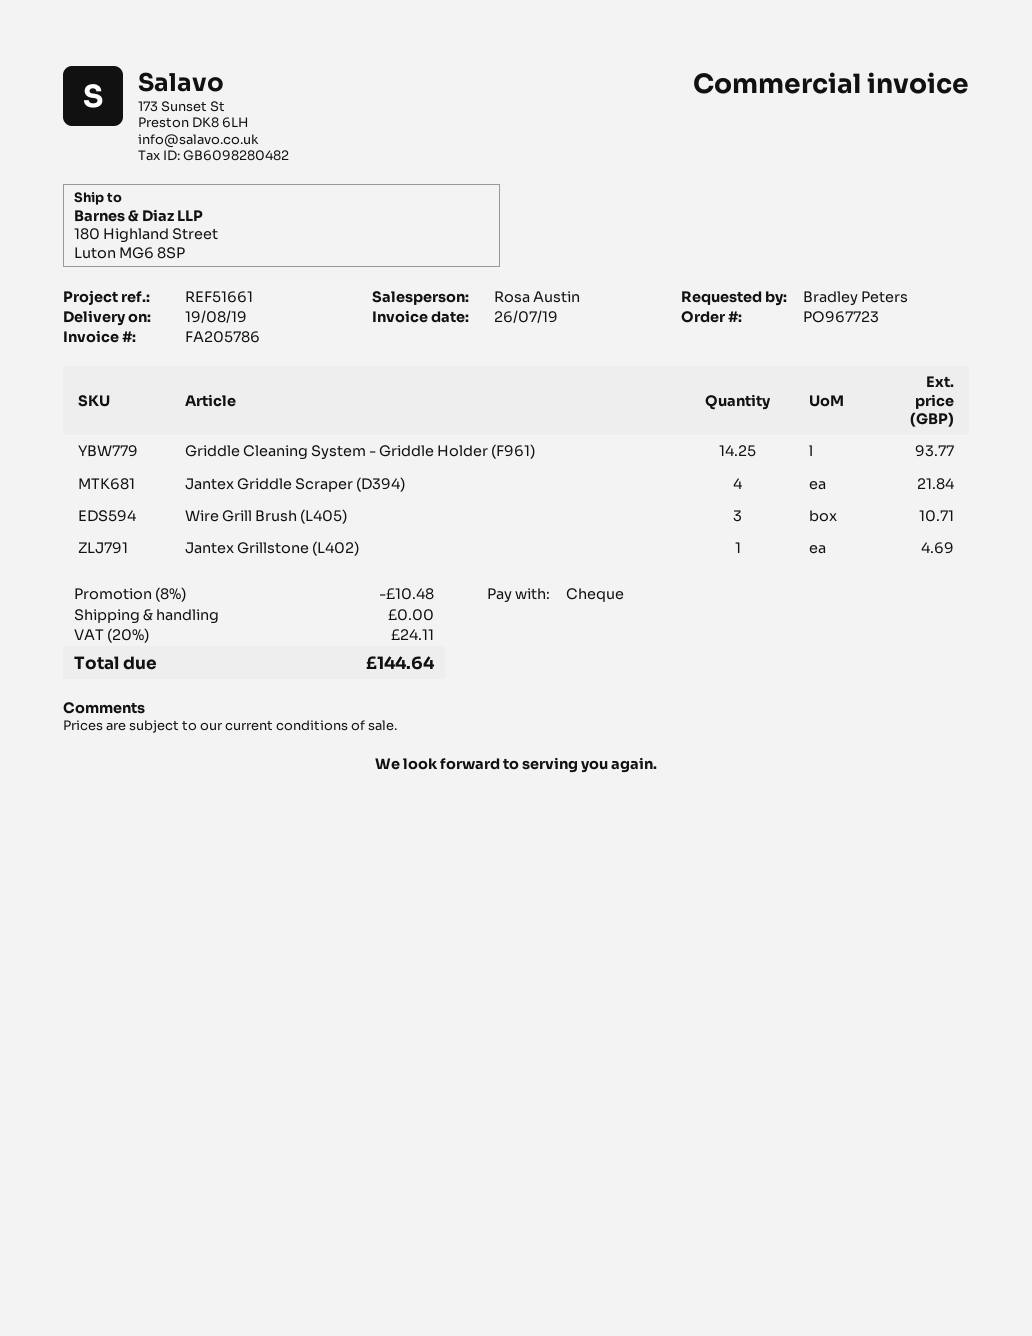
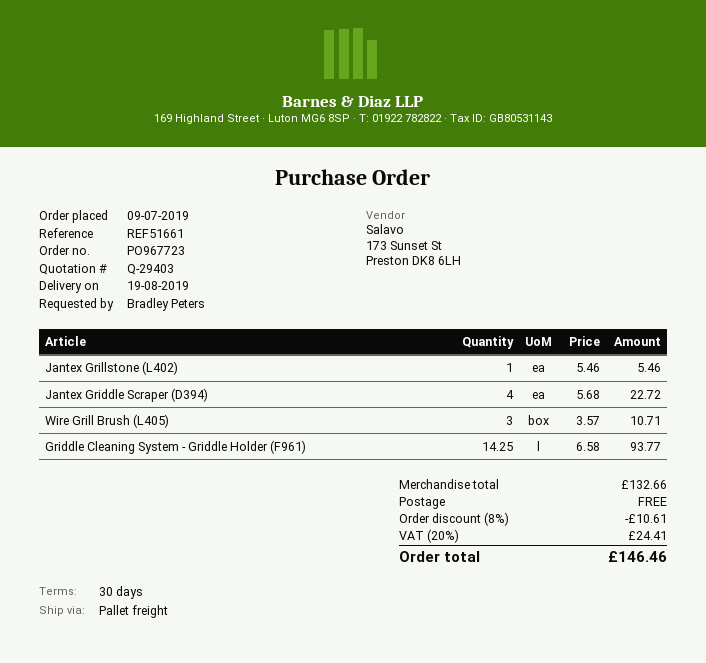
Jantex Griddle Scraper (D394): 4 for 21.84 -> 4 for 22.72
Jantex Grillstone (L402): 1 for 4.69 -> 1 for 5.46
discount: 8% = 10.48 -> 8% = 10.61
tax: 20% = 24.11 -> 20% = 24.41
total: 144.64 -> 146.46

